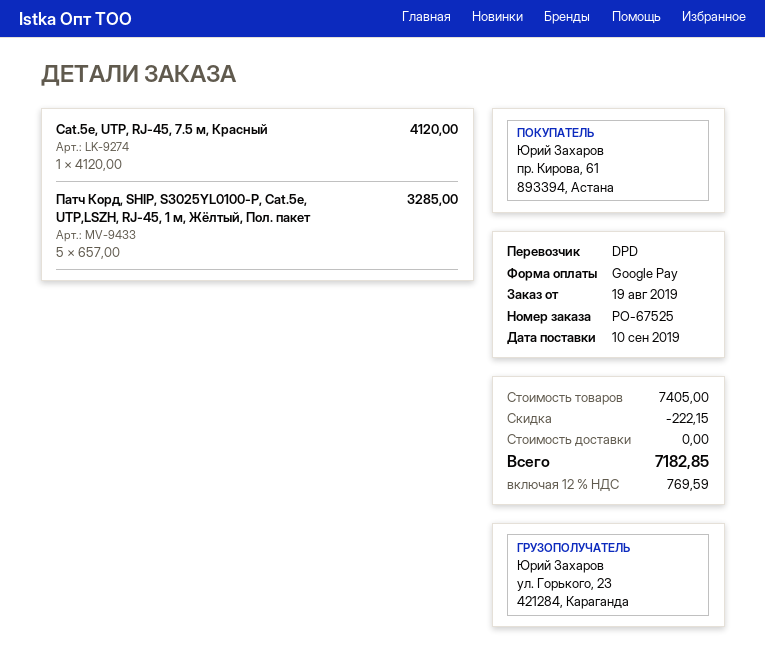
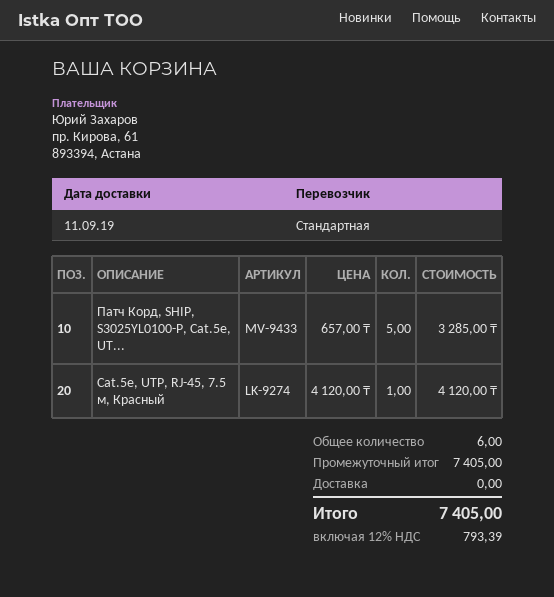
delivery date: 2019-09-10 -> 2019-09-11
shipping method: DPD -> standard
discount: 222.15 -> none
tax: 12% = 769.59 -> 12% = 793.39
total: 7182.85 -> 7405.00

